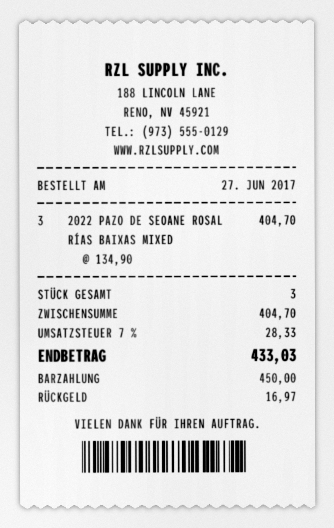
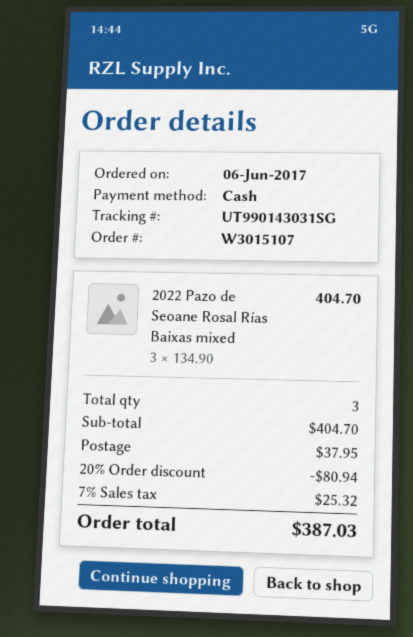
order date: 2017-06-27 -> 2017-06-06
discount: none -> 20% = 80.94
shipping: none -> 37.95
tax: 7% = 28.33 -> 7% = 25.32
total: 433.03 -> 387.03

